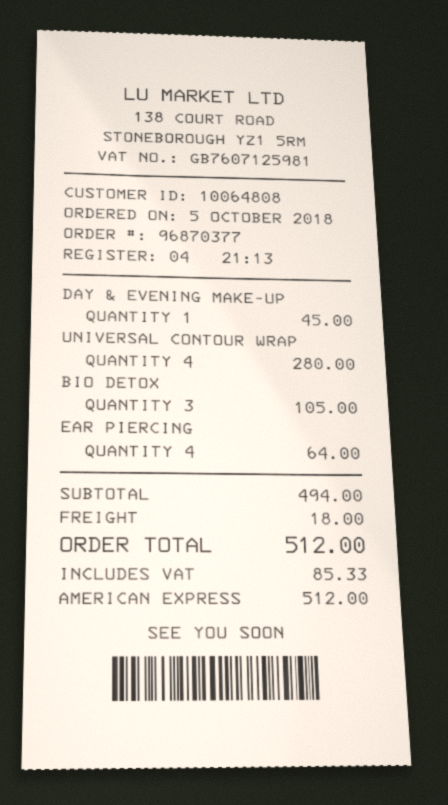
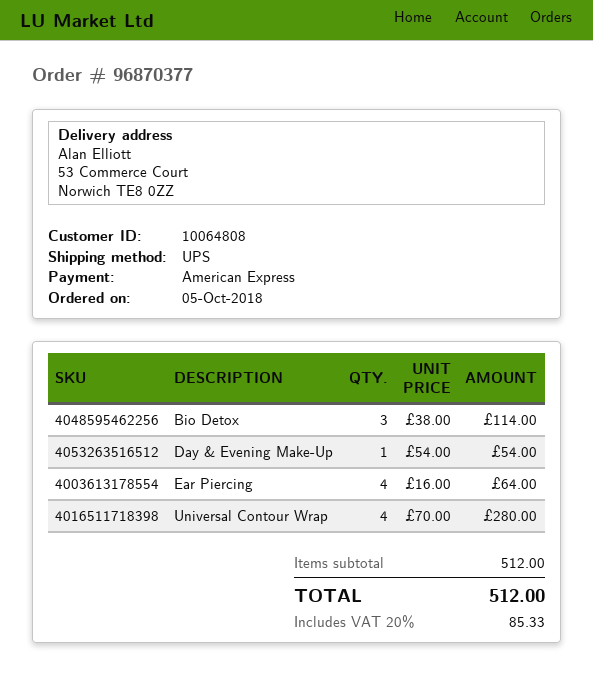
DAY & EVENING MAKE-UP: 1 for 45.00 -> 1 for 54.00
BIO DETOX: 3 for 105.00 -> 3 for 114.00
subtotal: 494.00 -> 512.00
shipping: 18.00 -> none

